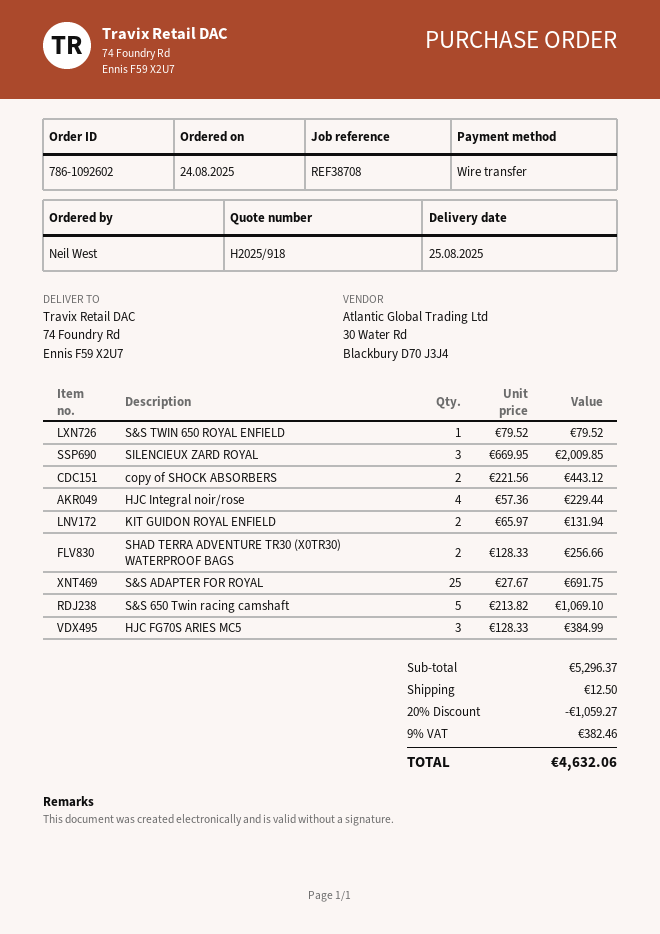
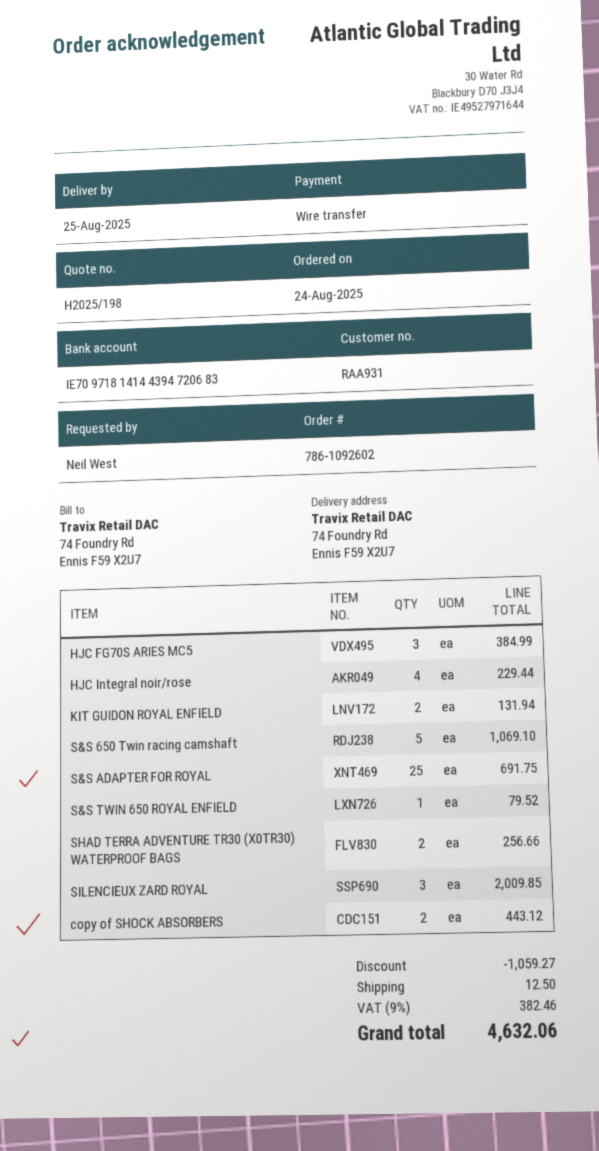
quote number: H2025/918 -> H2025/198

